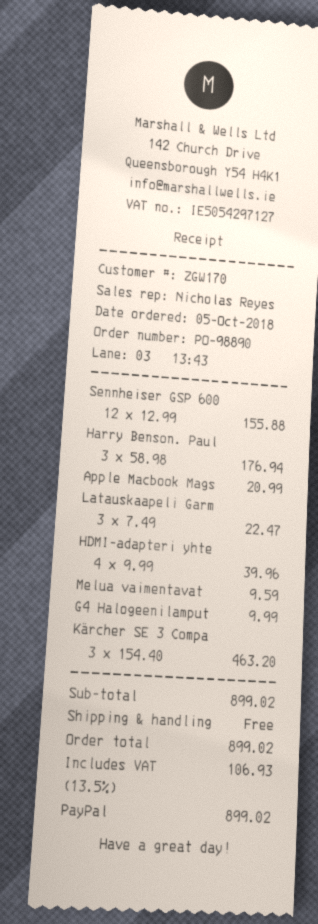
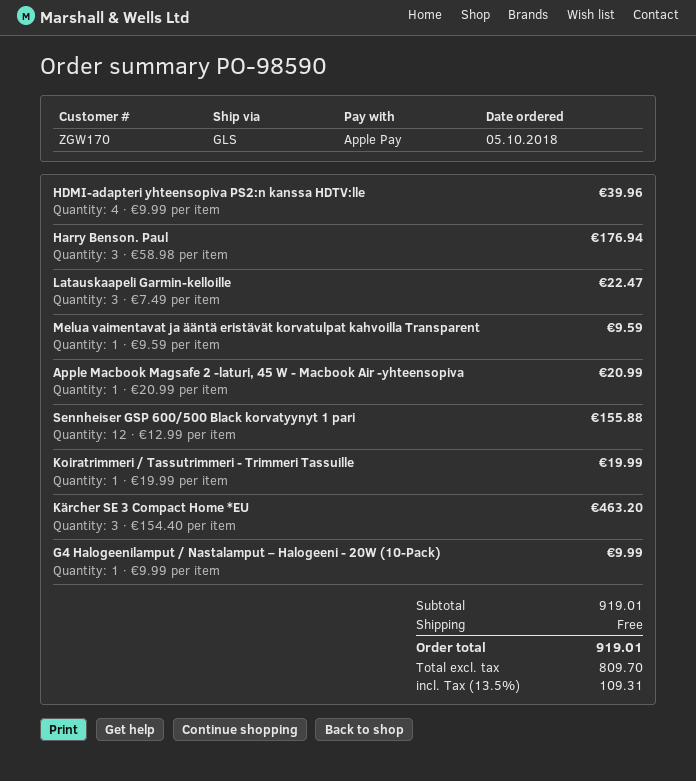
order number: PO-98890 -> PO-98590
payment method: PayPal -> Apple Pay
Koiratrimmeri / Tassutrimmeri - Trimmeri Tassuille: none -> 1 x 19.99 = 19.99
subtotal: 899.02 -> 919.01
tax: 13.5% = 106.93 -> 13.5% = 109.31
total: 899.02 -> 919.01

